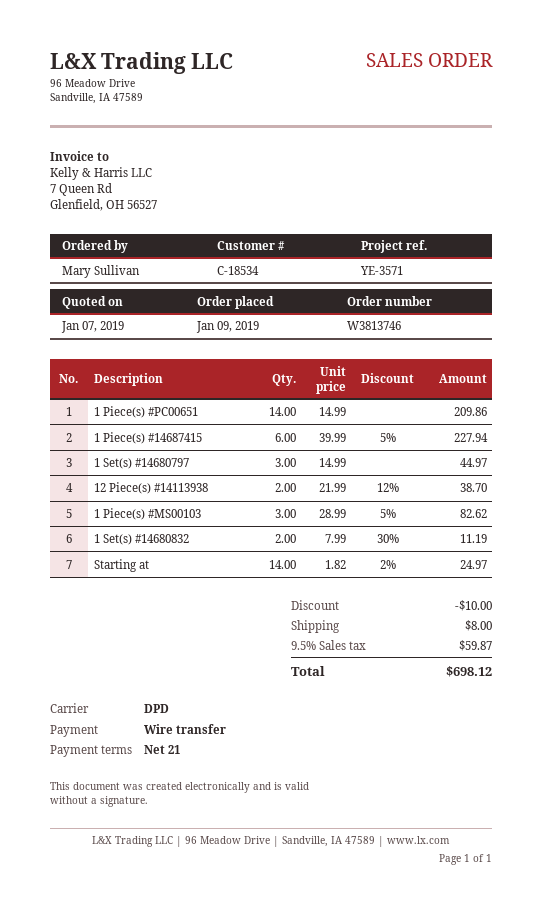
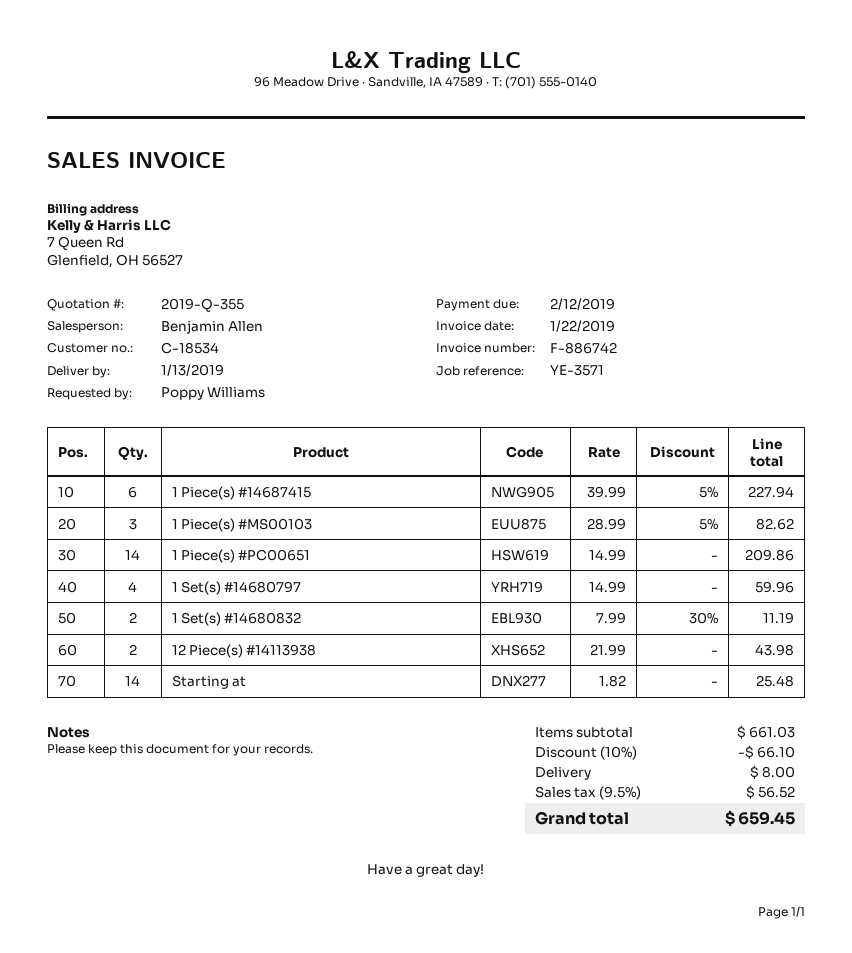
ordered by: Mary Sullivan -> Poppy Williams
1 Set(s) #14680797: 3 x 14.99 = 44.97 -> 4 x 14.99 = 59.96
12 Piece(s) #14113938: 2 x 21.99 - 12% = 38.70 -> 2 x 21.99 = 43.98
Starting at: 14 x 1.82 - 2% = 24.97 -> 14 x 1.82 = 25.48
discount: 10.00 -> 66.10
tax: 9.5% = 59.87 -> 9.5% = 56.52
total: 698.12 -> 659.45

